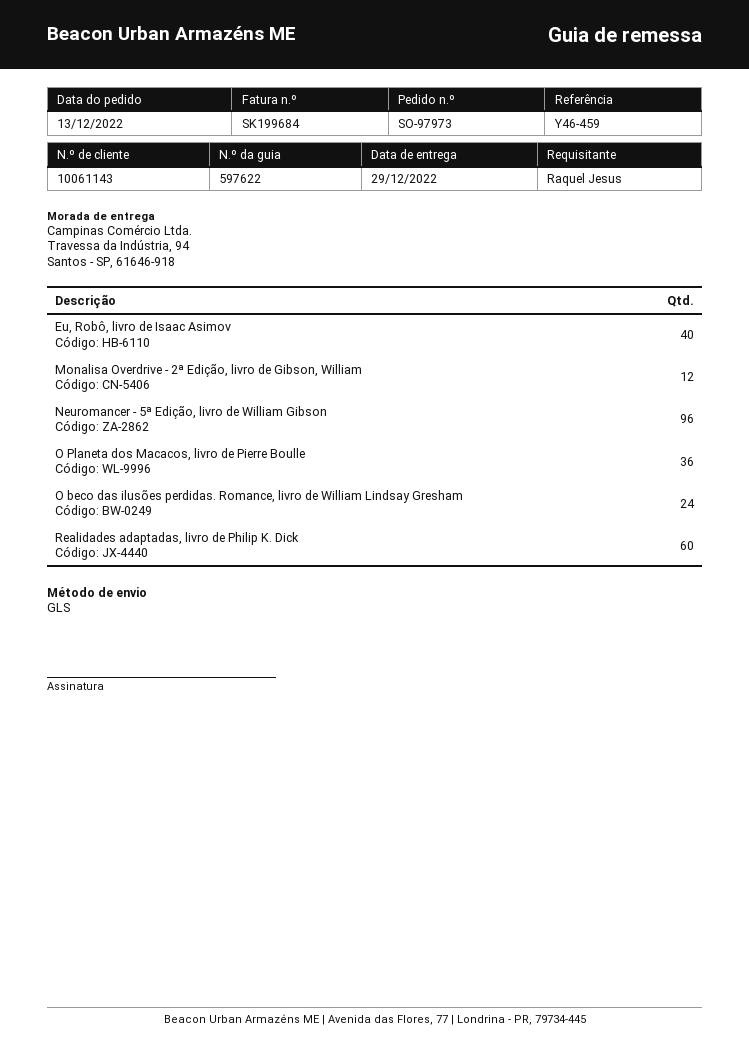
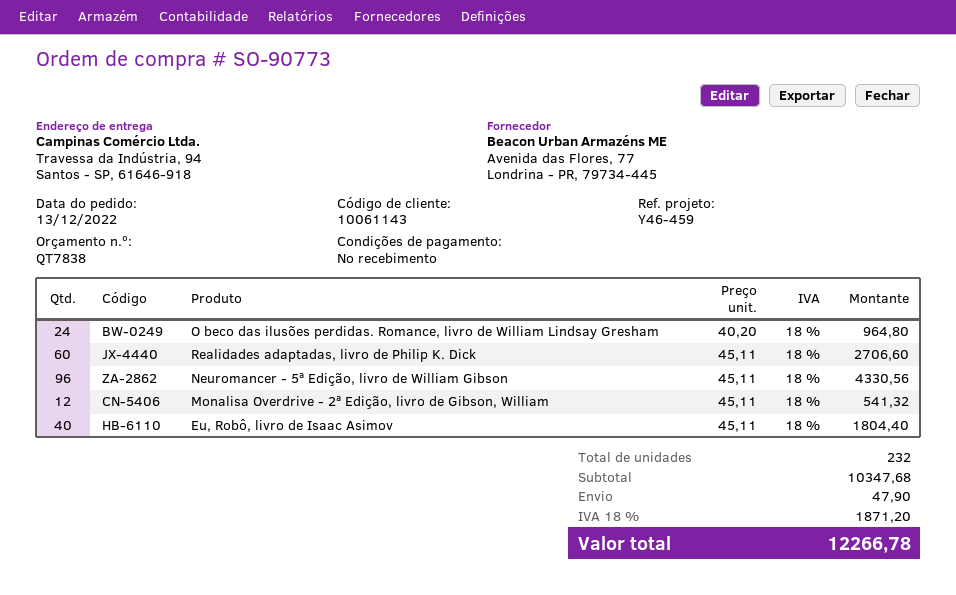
order number: SO-97973 -> SO-90773
O Planeta dos Macacos, livro de Pierre Boulle: 36 -> none

